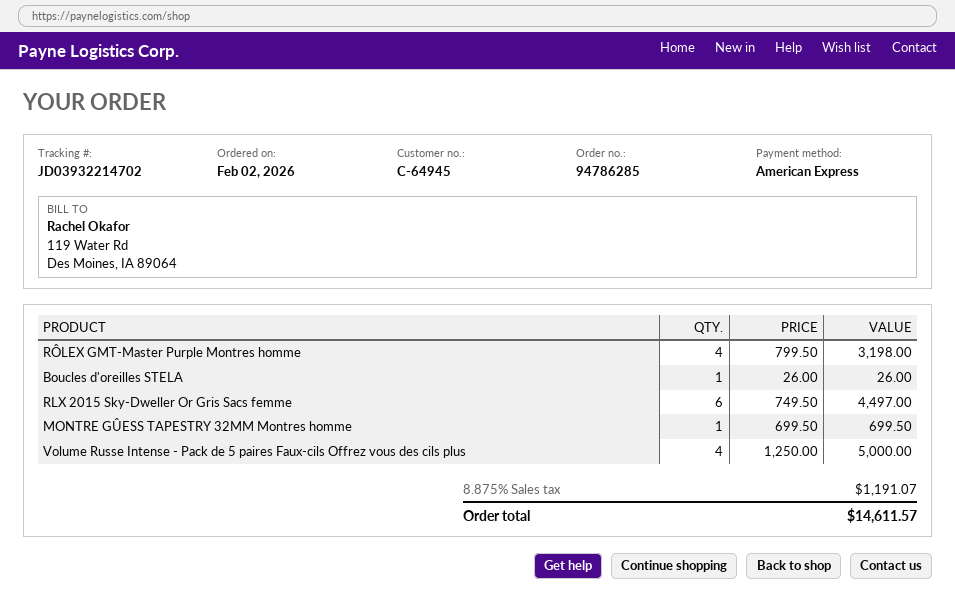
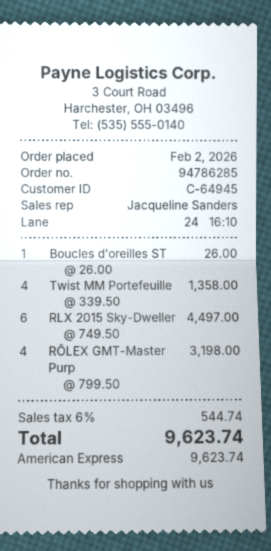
MONTRE GÛESS TAPESTRY 32MM Montres homme: 1 x 699.50 = 699.50 -> none
Volume Russe Intense - Pack de 5 paires Faux-cils Offrez vous des cils plus: 4 x 1250.00 = 5000.00 -> none
Twist MM Portefeuille: none -> 4 x 339.50 = 1358.00
tax: 8.875% = 1191.07 -> 6% = 544.74
total: 14611.57 -> 9623.74

